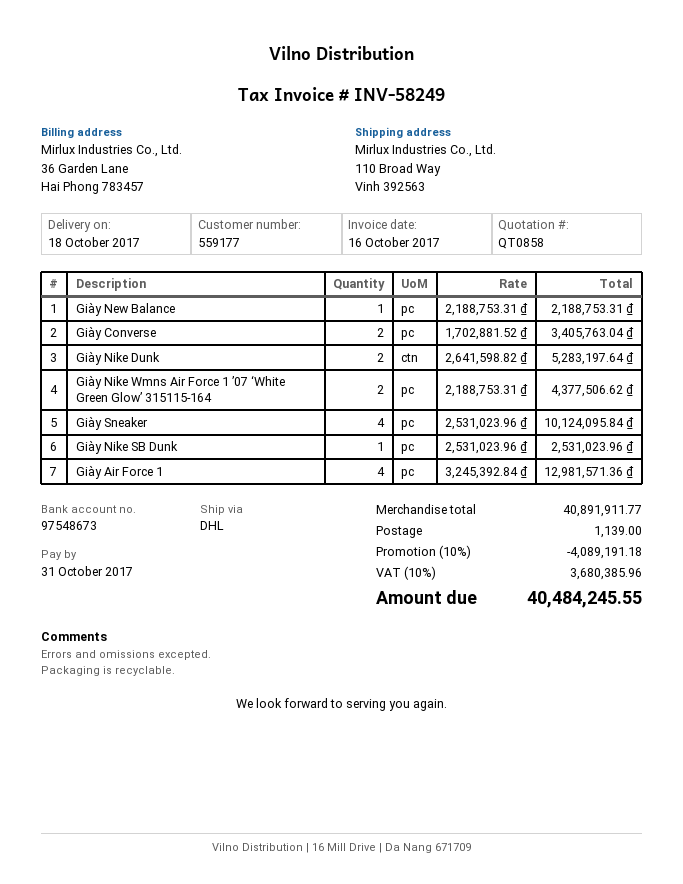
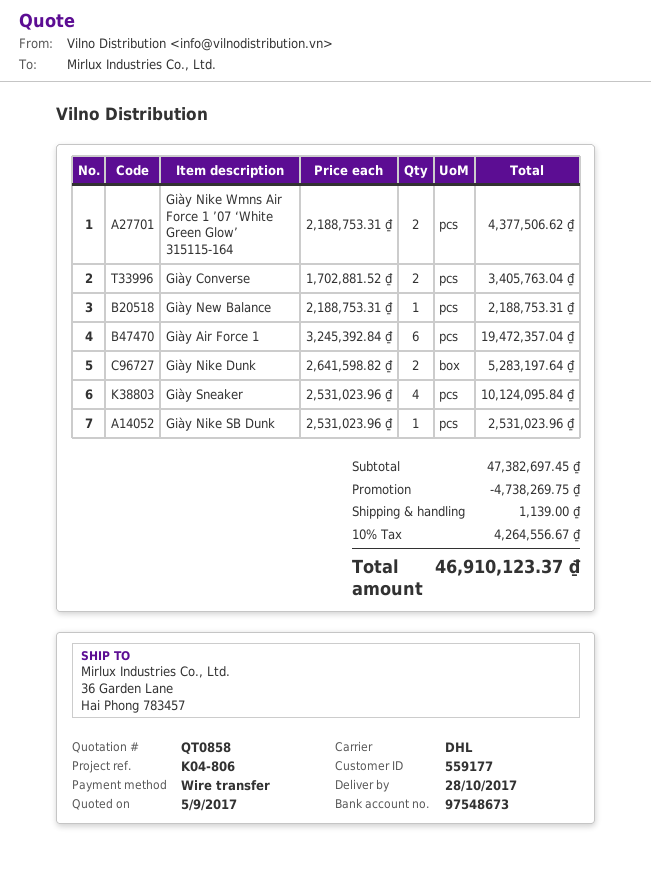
delivery date: 2017-10-18 -> 2017-10-28
ship to: 110 Broad Way, Vinh 392563 -> 36 Garden Lane, Hai Phong 783457
Giày Air Force 1: 4 x 3245392.84 = 12981571.36 -> 6 x 3245392.84 = 19472357.04
subtotal: 40891911.77 -> 47382697.45
discount: 4089191.18 -> 4738269.75
tax: 10% = 3680385.96 -> 10% = 4264556.67
total: 40484245.55 -> 46910123.37

